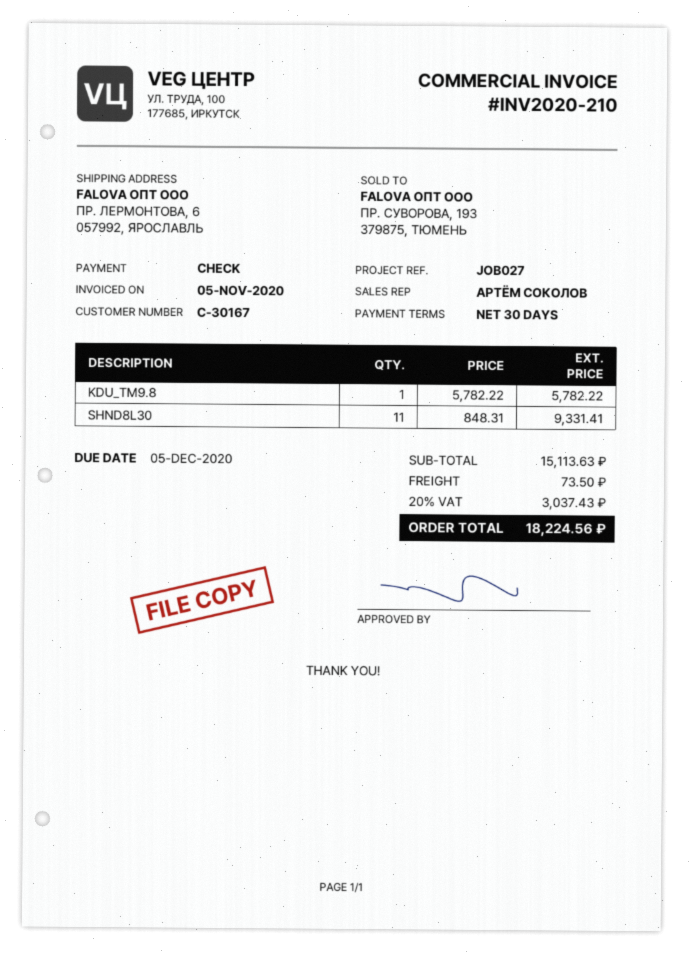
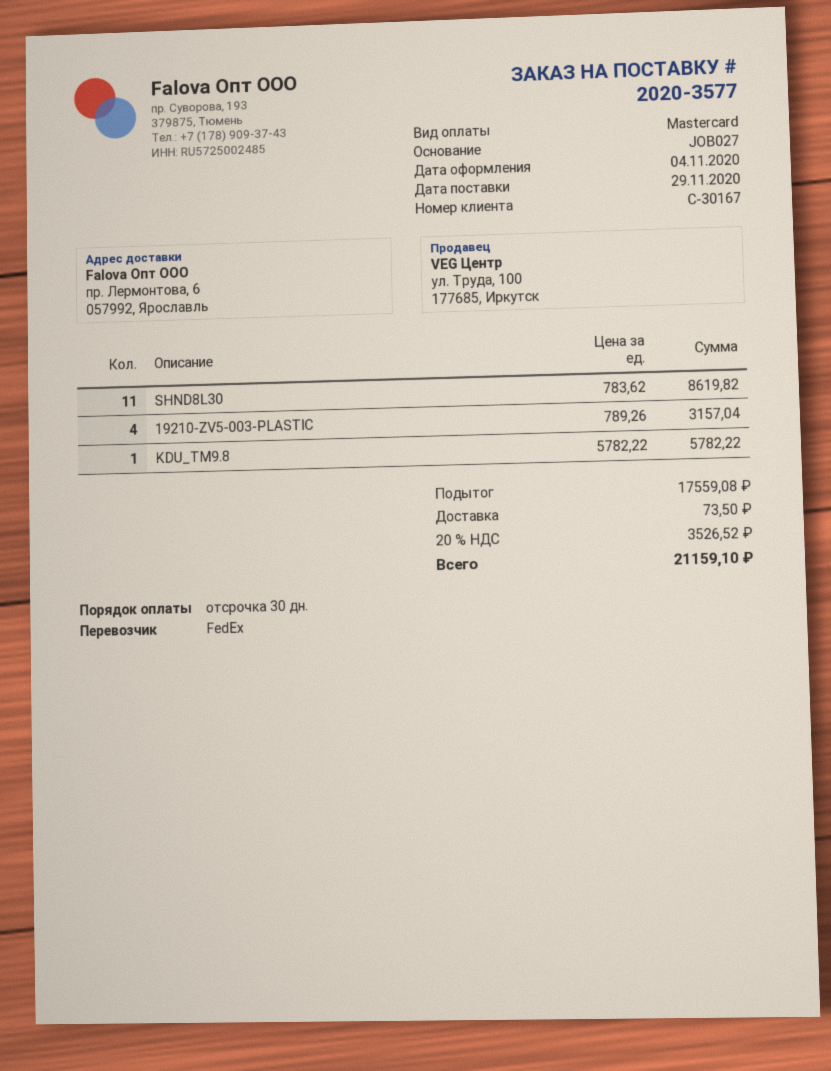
payment method: cheque -> Mastercard
SHND8L30: 11 x 848.31 = 9331.41 -> 11 x 783.62 = 8619.82
19210-ZV5-003-PLASTIC: none -> 4 x 789.26 = 3157.04
subtotal: 15113.63 -> 17559.08
tax: 20% = 3037.43 -> 20% = 3526.52
total: 18224.56 -> 21159.10

